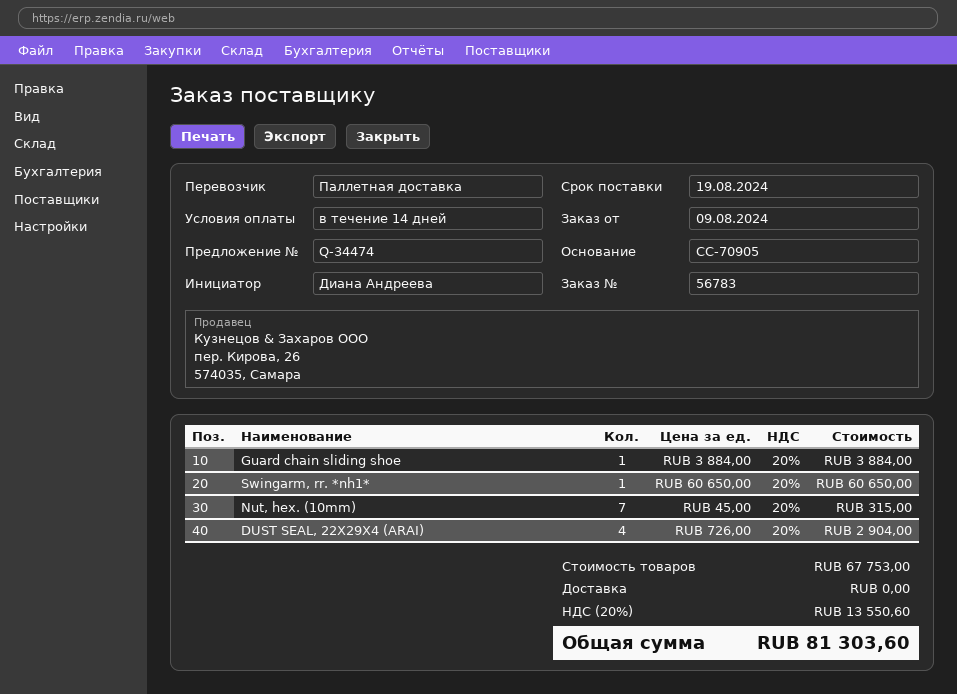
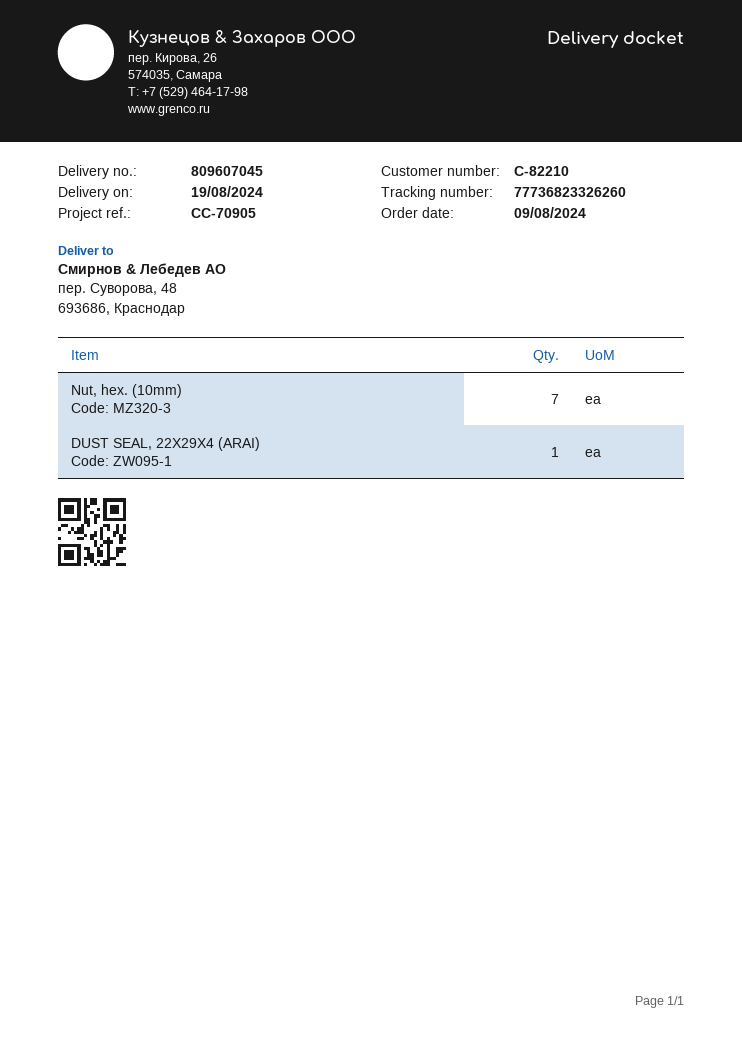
Guard chain sliding shoe: 1 -> none
Swingarm, rr. *nh1*: 1 -> none
DUST SEAL, 22X29X4 (ARAI): 4 -> 1

